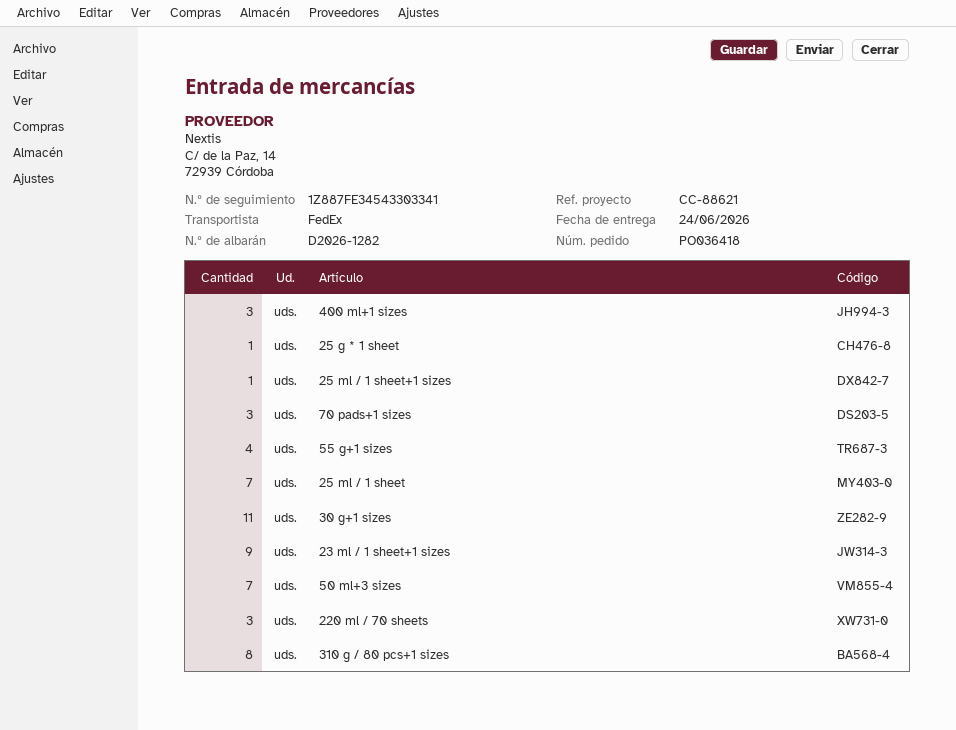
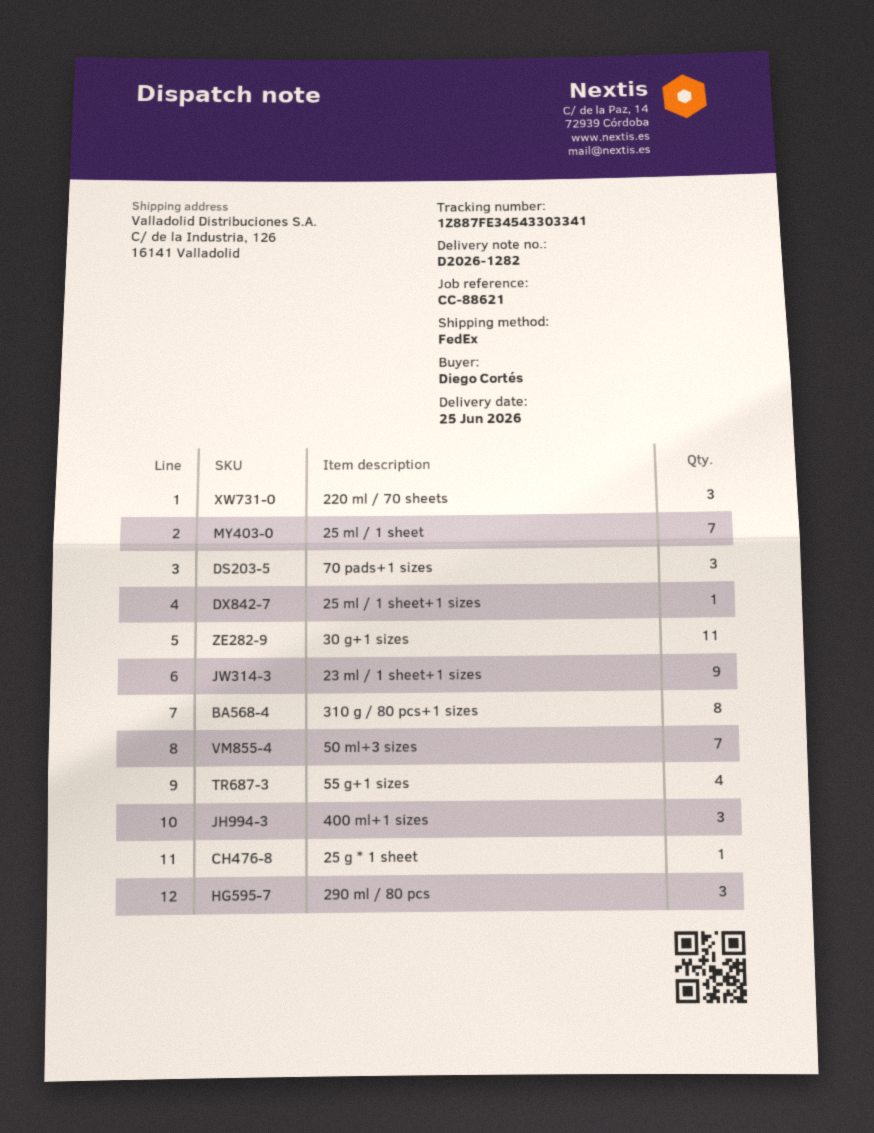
delivery date: 2026-06-24 -> 2026-06-25
290 ml / 80 pcs: none -> 3

